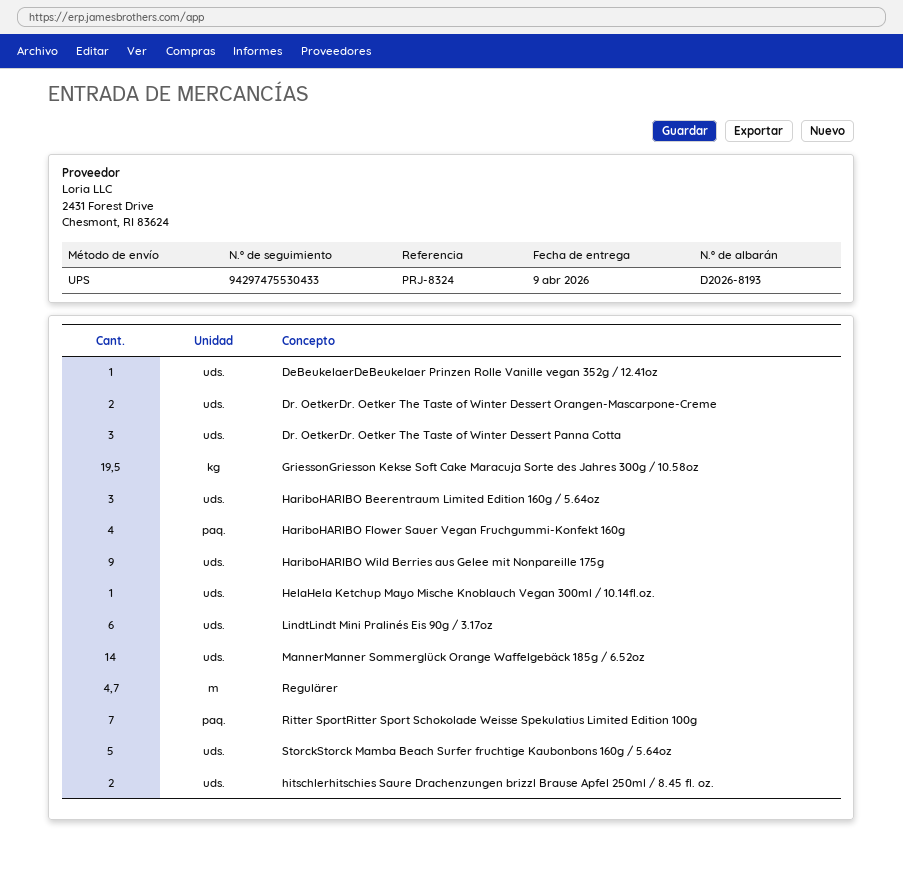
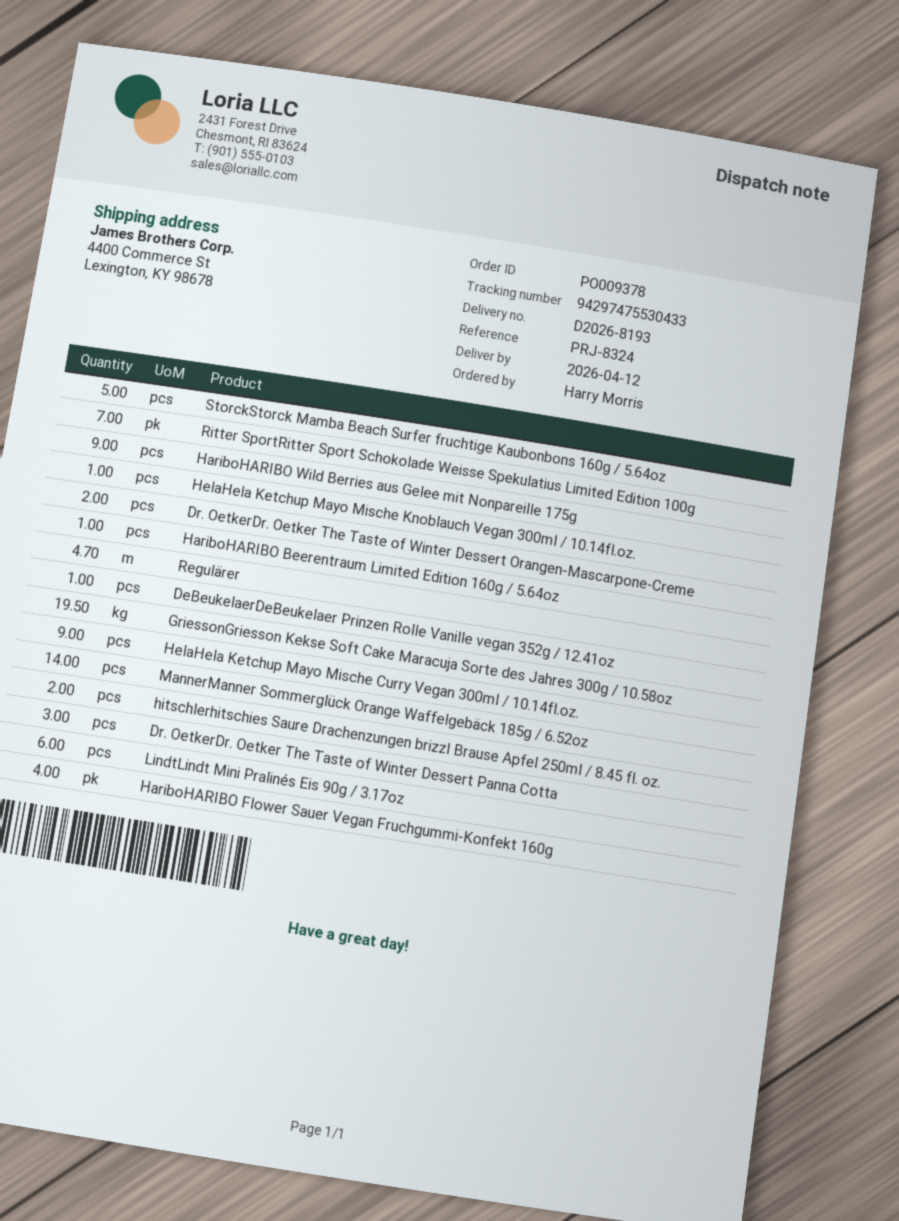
delivery date: 2026-04-09 -> 2026-04-12
HariboHARIBO Beerentraum Limited Edition 160g / 5.64oz: 3 -> 1
HelaHela Ketchup Mayo Mische Curry Vegan 300ml / 10.14fl.oz.: none -> 9

